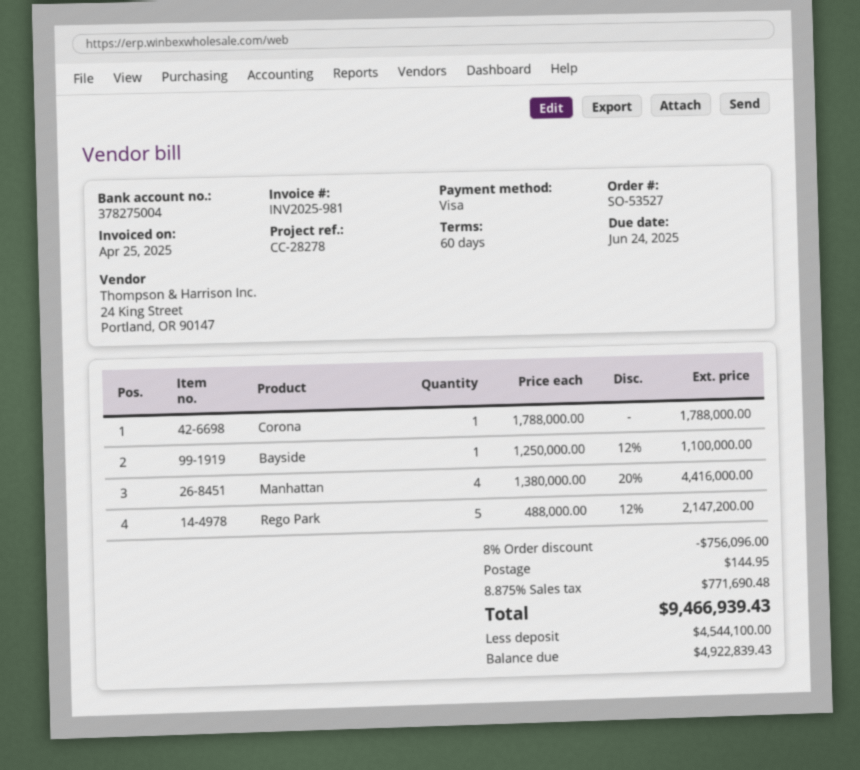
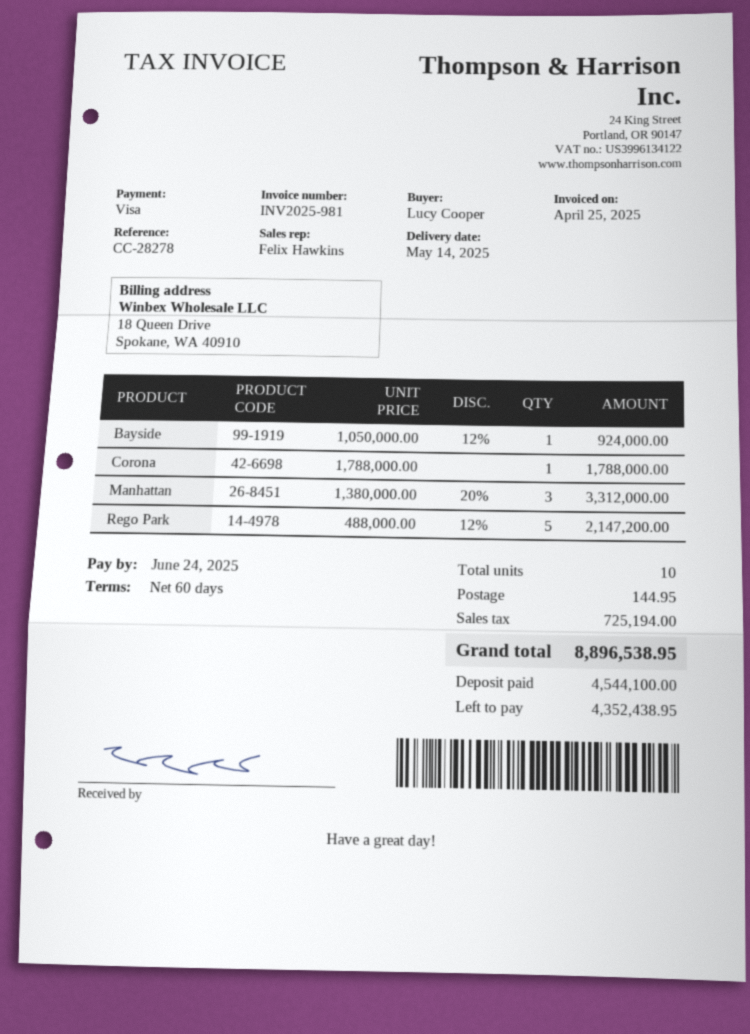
Bayside: 1 x 1250000.00 - 12% = 1100000.00 -> 1 x 1050000.00 - 12% = 924000.00
Manhattan: 4 x 1380000.00 - 20% = 4416000.00 -> 3 x 1380000.00 - 20% = 3312000.00
discount: 8% = 756096.00 -> none
tax: 771690.48 -> 725194.00
total: 9466939.43 -> 8896538.95
balance: 4922839.43 -> 4352438.95

